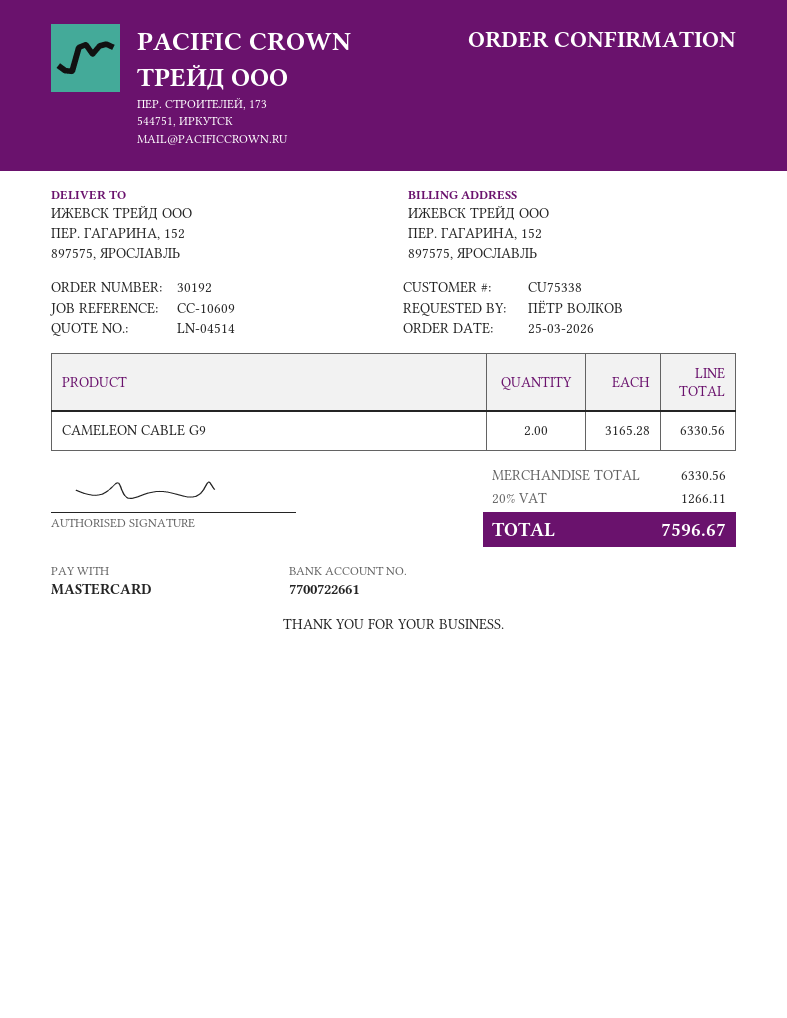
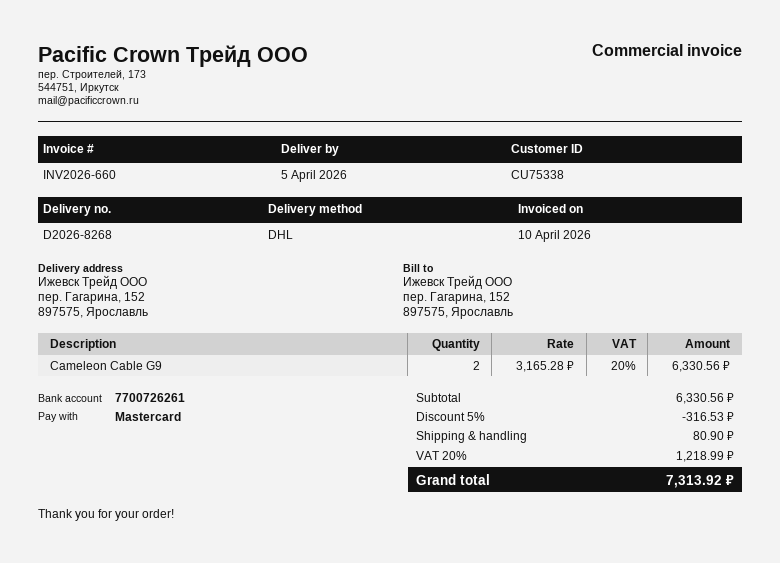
bank account: 7700722661 -> 7700726261
discount: none -> 5% = 316.53
shipping: none -> 80.90
tax: 20% = 1266.11 -> 20% = 1218.99
total: 7596.67 -> 7313.92

